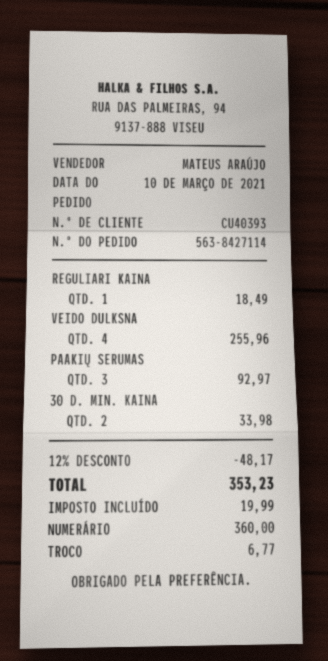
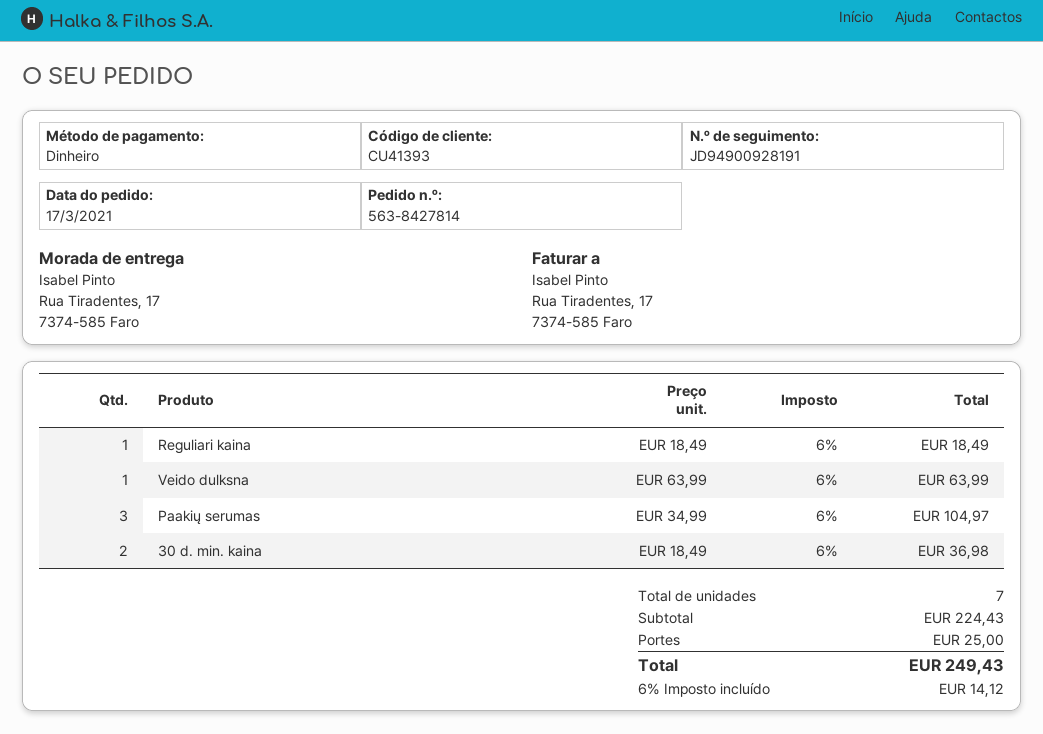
order number: 563-8427114 -> 563-8427814
order date: 2021-03-10 -> 2021-03-17
customer number: CU40393 -> CU41393
VEIDO DULKSNA: 4 for 255.96 -> 1 for 63.99
PAAKIŲ SERUMAS: 3 for 92.97 -> 3 for 104.97
30 D. MIN. KAINA: 2 for 33.98 -> 2 for 36.98
discount: 12% = 48.17 -> none
shipping: none -> 25.00
tax: 19.99 -> 14.12
total: 353.23 -> 249.43

